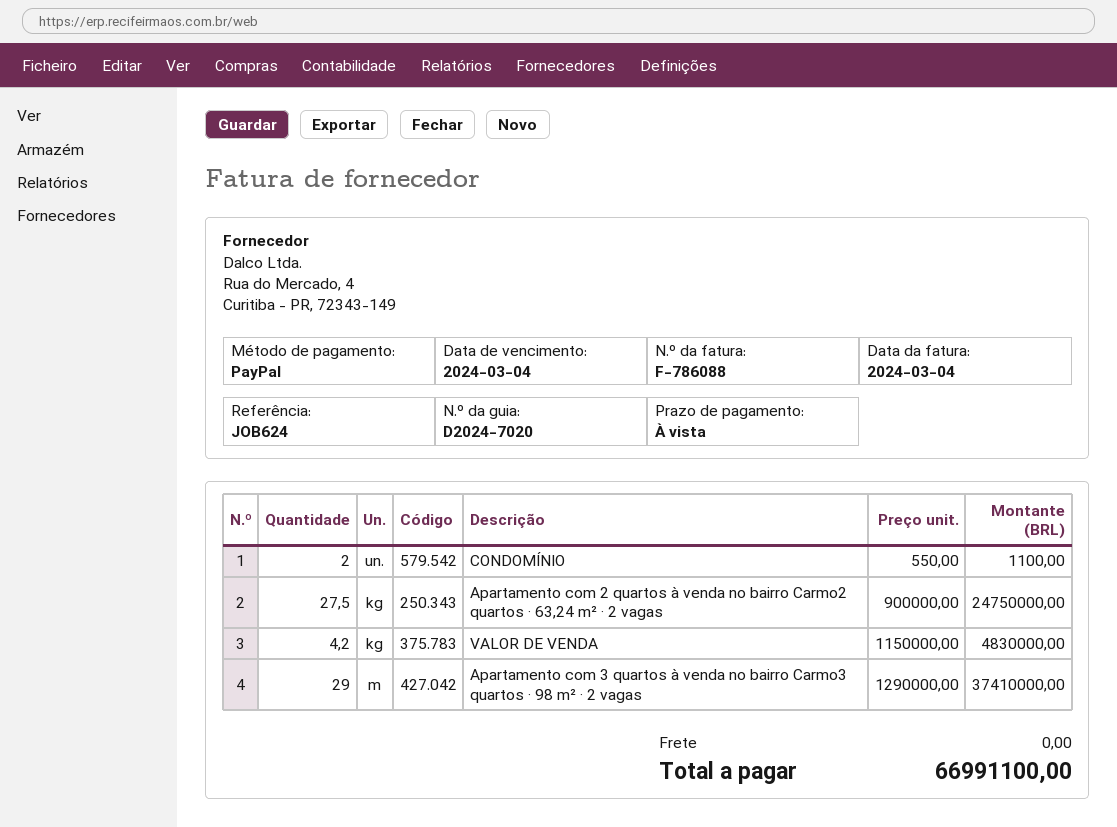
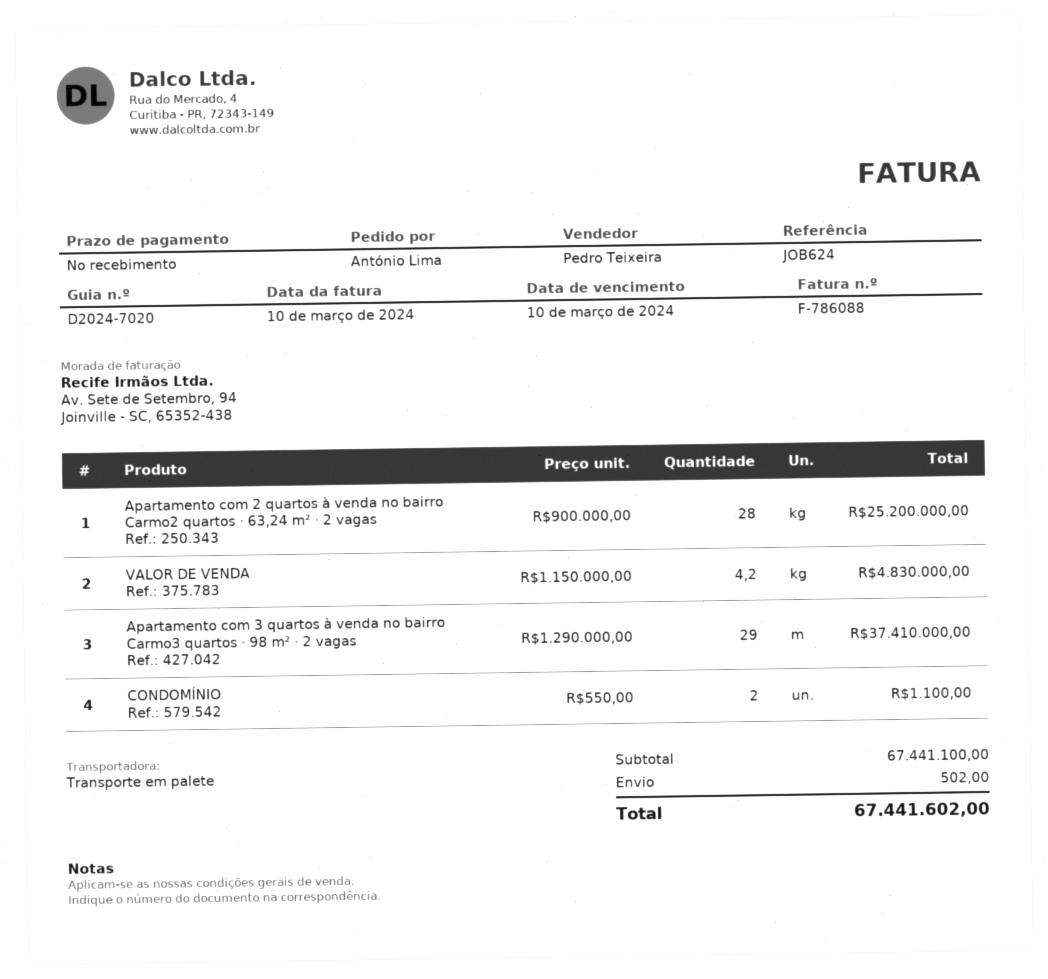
invoice date: 2024-03-04 -> 2024-03-10
due date: 2024-03-04 -> 2024-03-10
Apartamento com 2 quartos à venda no bairro Carmo2 quartos · 63,24 m² · 2 vagas: 27.5 x 900000.00 = 24750000.00 -> 28 x 900000.00 = 25200000.00
shipping: 0.00 -> 502.00
total: 66991100.00 -> 67441602.00

